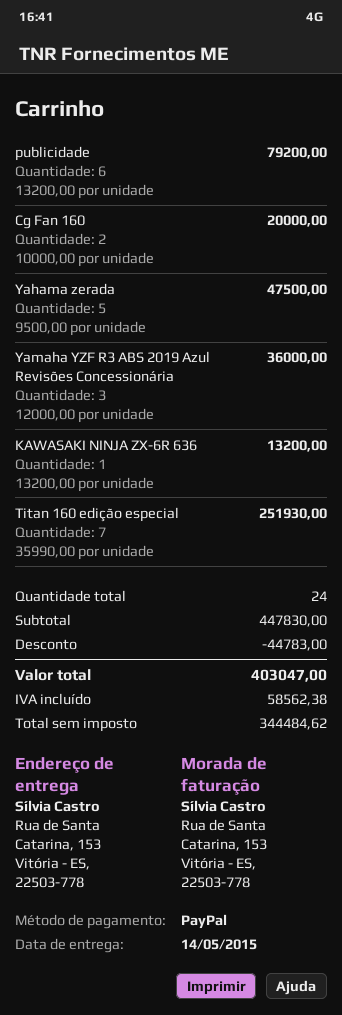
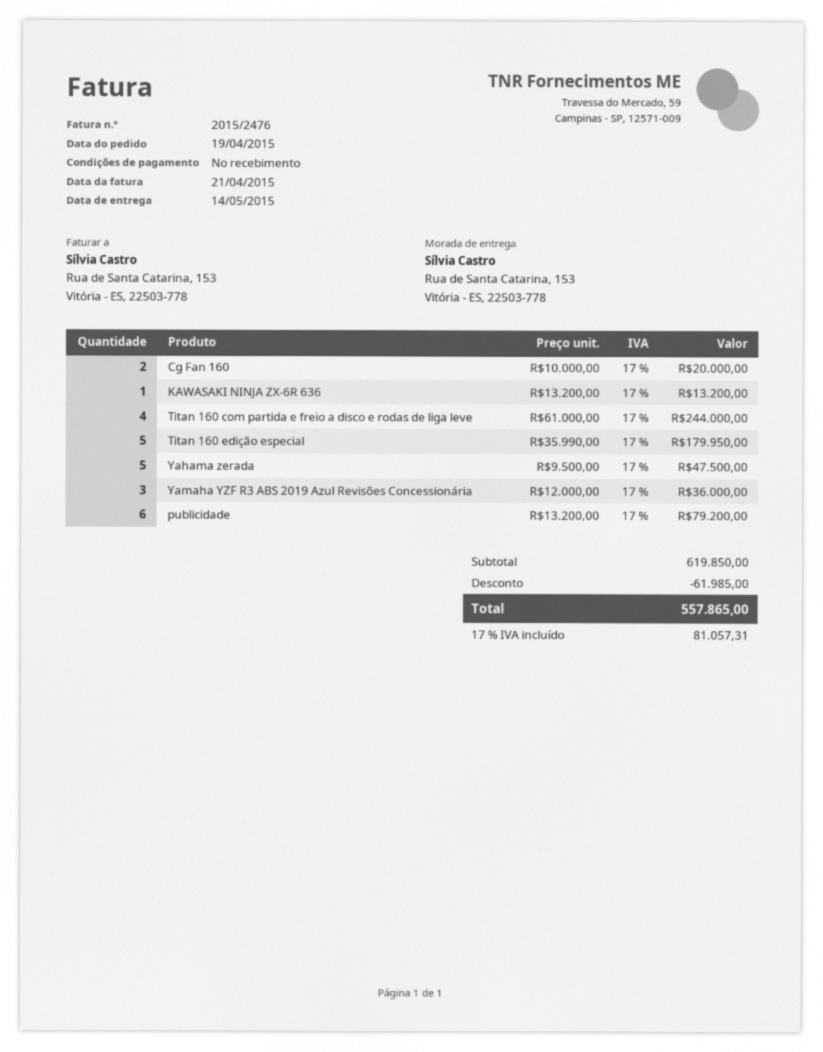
Titan 160 edição especial: 7 x 35990.00 = 251930.00 -> 5 x 35990.00 = 179950.00
Titan 160 com partida e freio a disco e rodas de liga leve: none -> 4 x 61000.00 = 244000.00
subtotal: 447830.00 -> 619850.00
discount: 44783.00 -> 61985.00
tax: 58562.38 -> 81057.31
total: 403047.00 -> 557865.00

